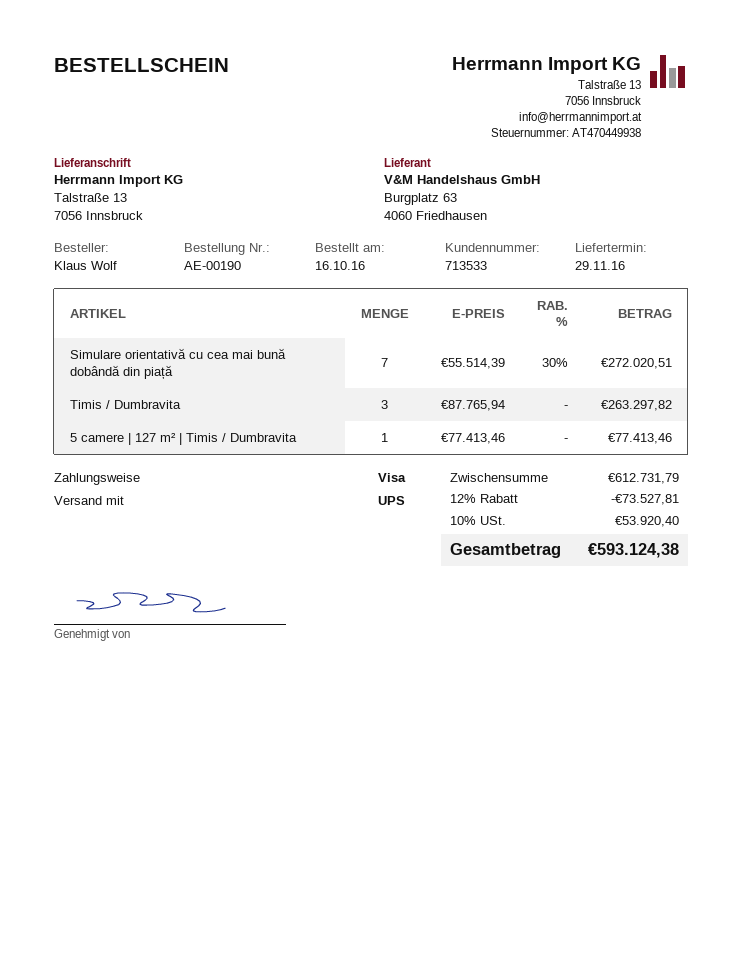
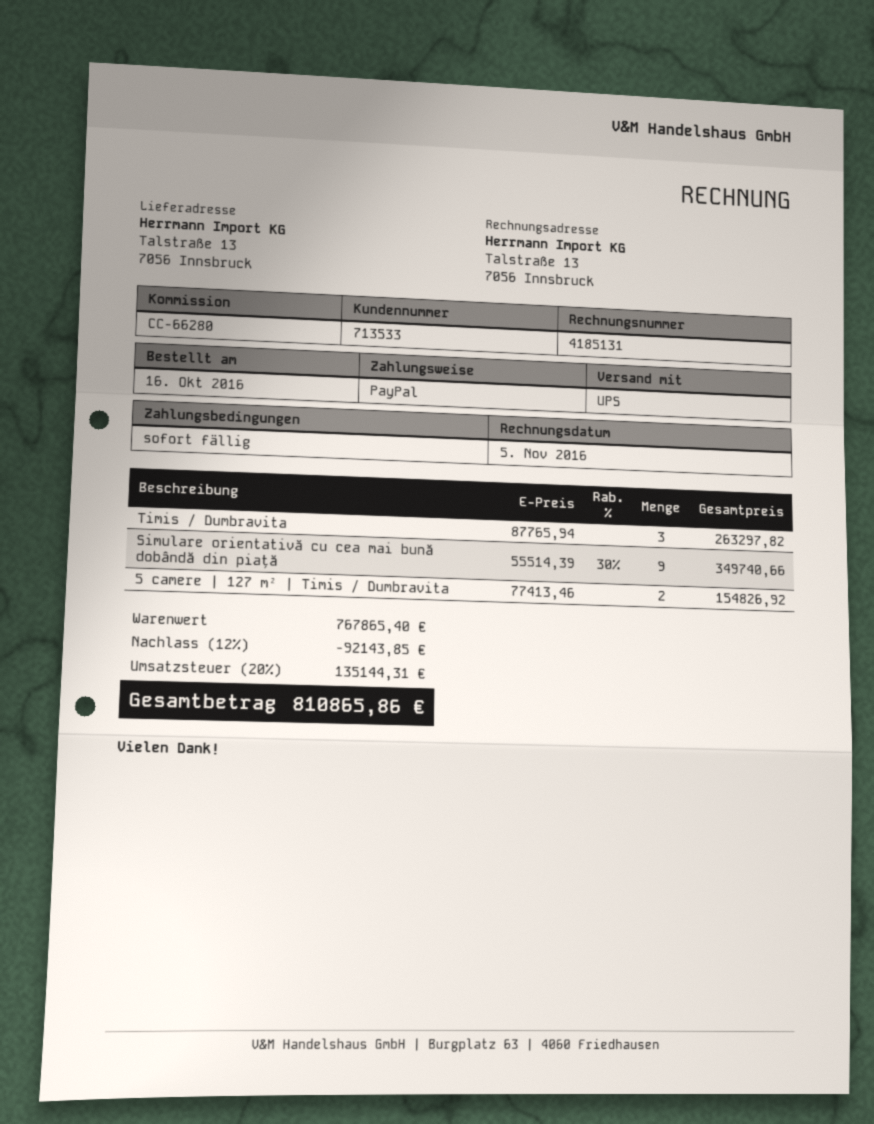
payment method: Visa -> PayPal
Simulare orientativă cu cea mai bună dobândă din piață: 7 x 55514.39 - 30% = 272020.51 -> 9 x 55514.39 - 30% = 349740.66
5 camere | 127 m² | Timis / Dumbravita: 1 x 77413.46 = 77413.46 -> 2 x 77413.46 = 154826.92
subtotal: 612731.79 -> 767865.40
discount: 12% = 73527.81 -> 12% = 92143.85
tax: 10% = 53920.40 -> 20% = 135144.31
total: 593124.38 -> 810865.86

